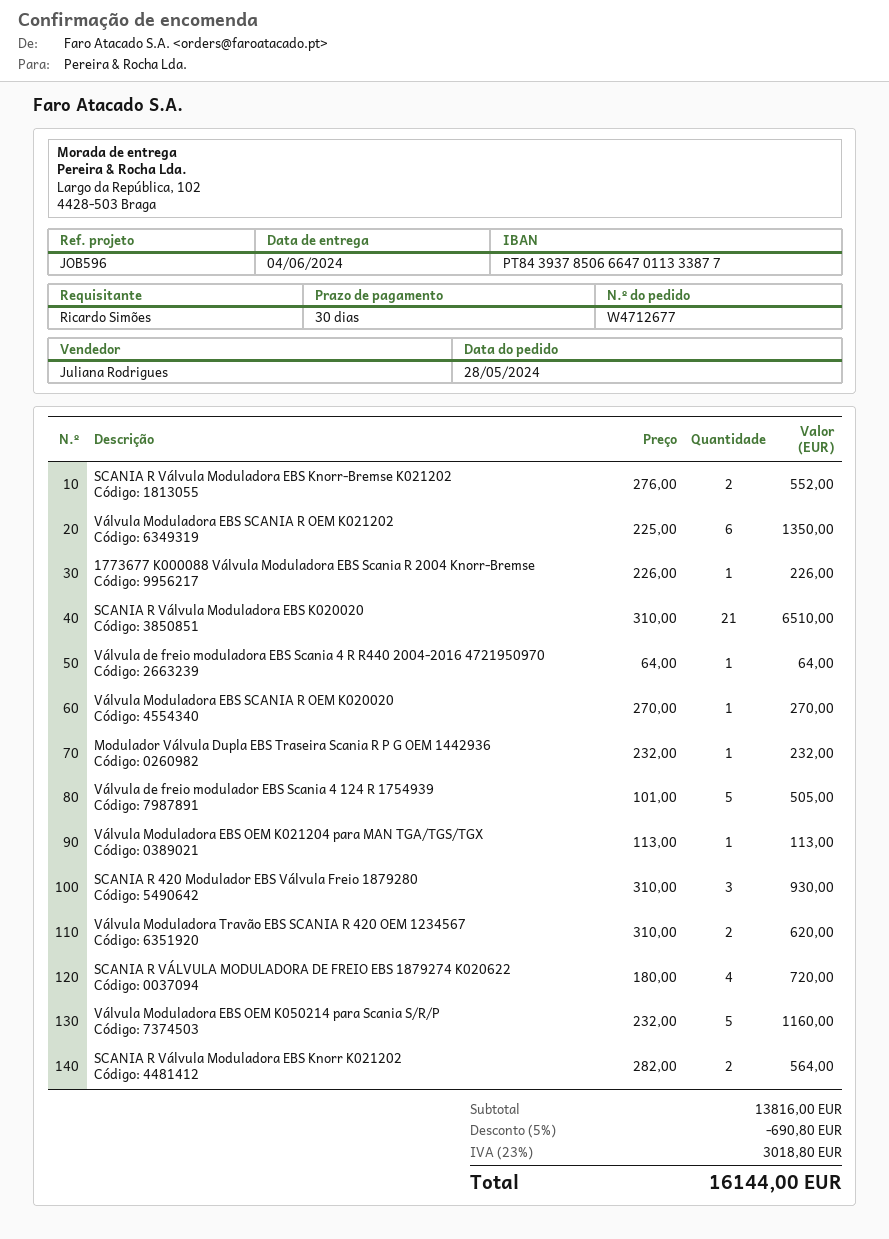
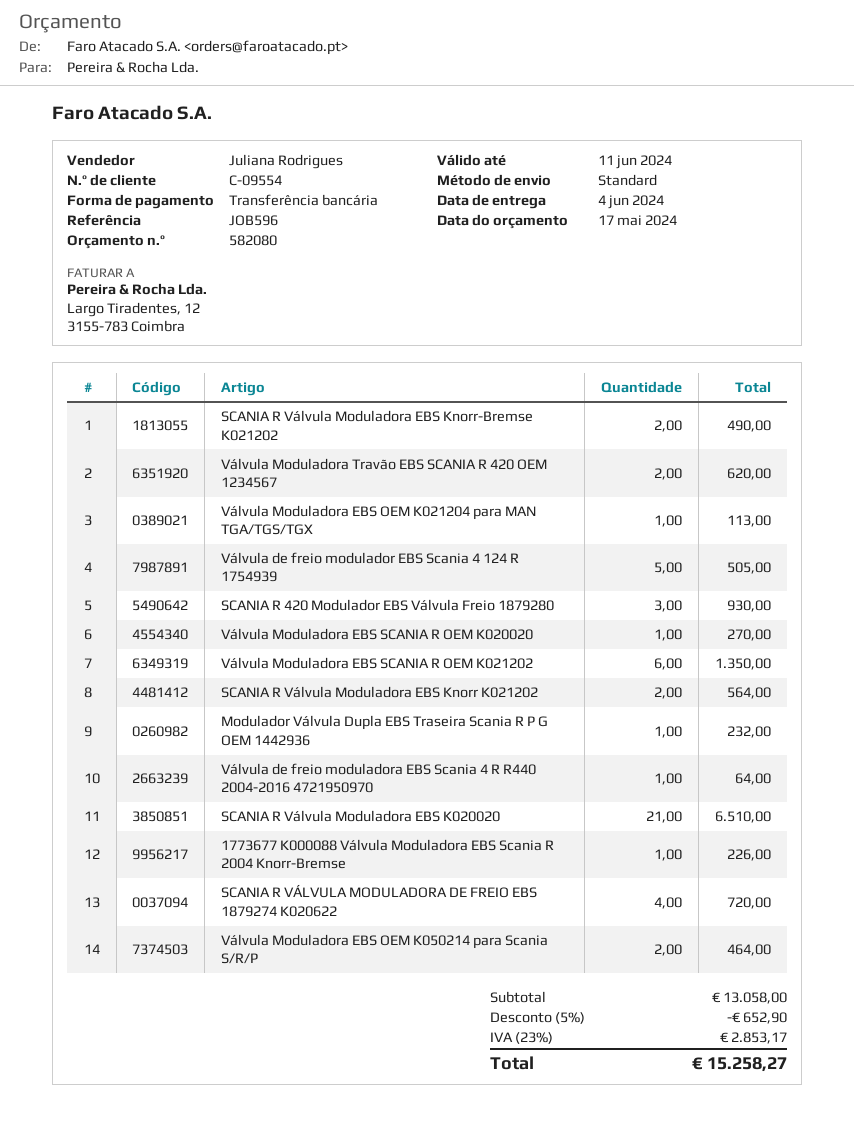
SCANIA R Válvula Moduladora EBS Knorr-Bremse K021202: 2 for 552.00 -> 2 for 490.00
Válvula Moduladora EBS OEM K050214 para Scania S/R/P: 5 for 1160.00 -> 2 for 464.00
subtotal: 13816.00 -> 13058.00
discount: 5% = 690.80 -> 5% = 652.90
tax: 23% = 3018.80 -> 23% = 2853.17
total: 16144.00 -> 15258.27

